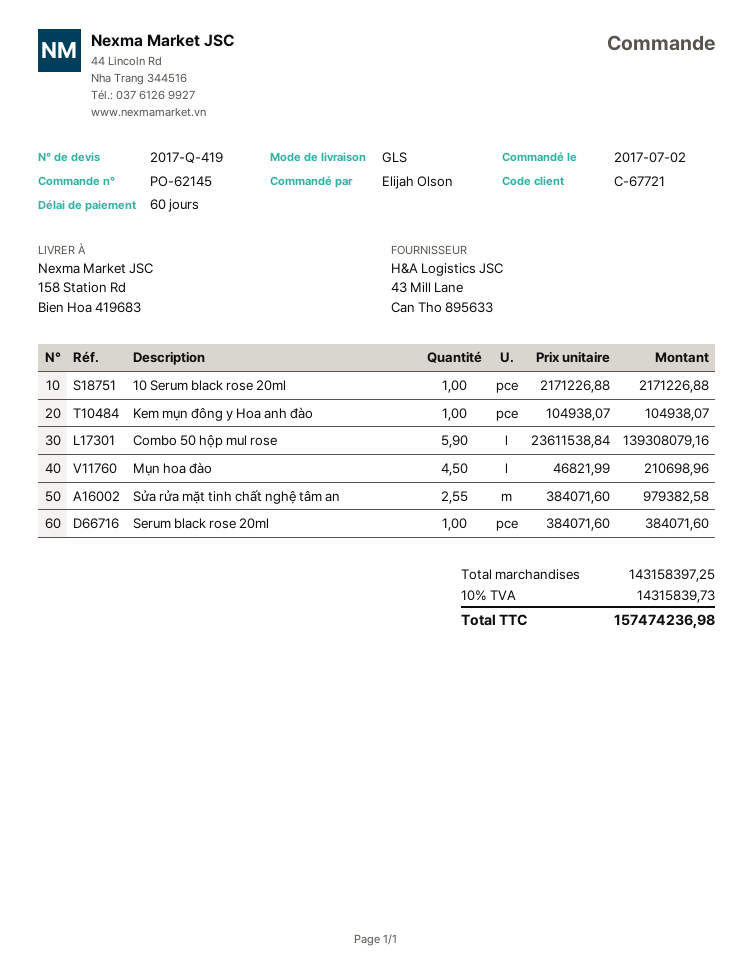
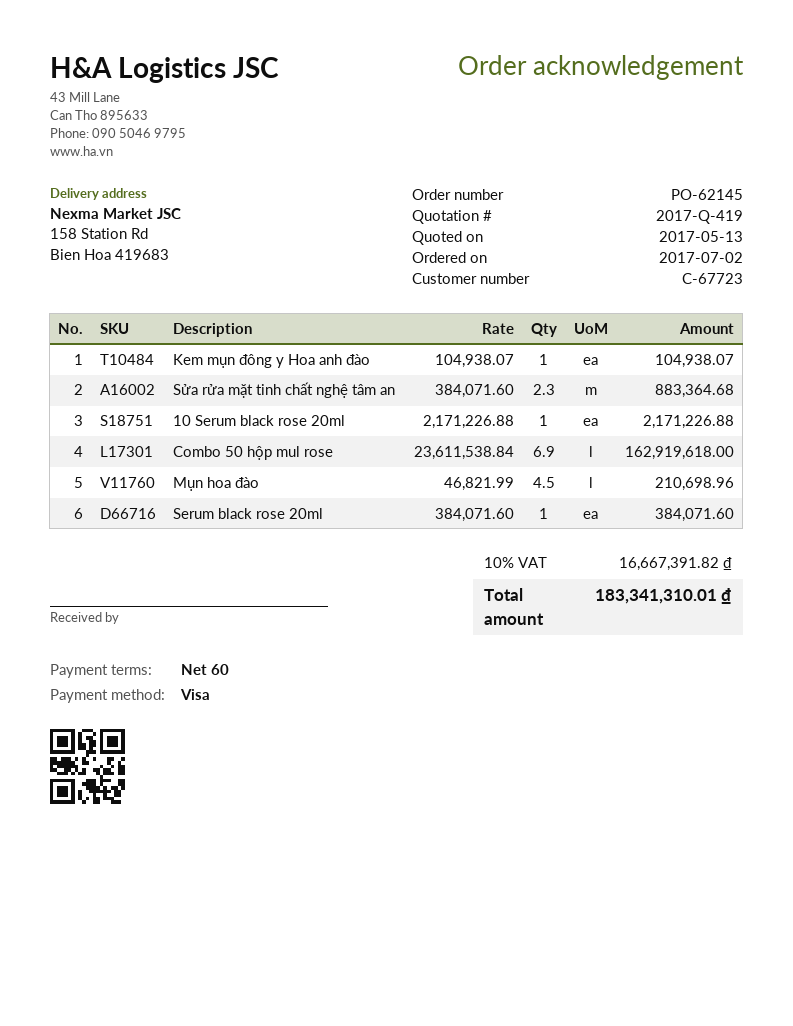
customer number: C-67721 -> C-67723
Combo 50 hộp mul rose: 5.9 x 23611538.84 = 139308079.16 -> 6.9 x 23611538.84 = 162919618.00
Sửa rửa mặt tinh chất nghệ tâm an: 2.55 x 384071.60 = 979382.58 -> 2.3 x 384071.60 = 883364.68
tax: 10% = 14315839.73 -> 10% = 16667391.82
total: 157474236.98 -> 183341310.01

